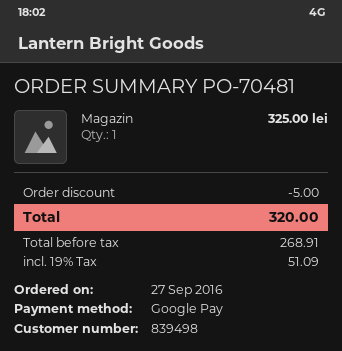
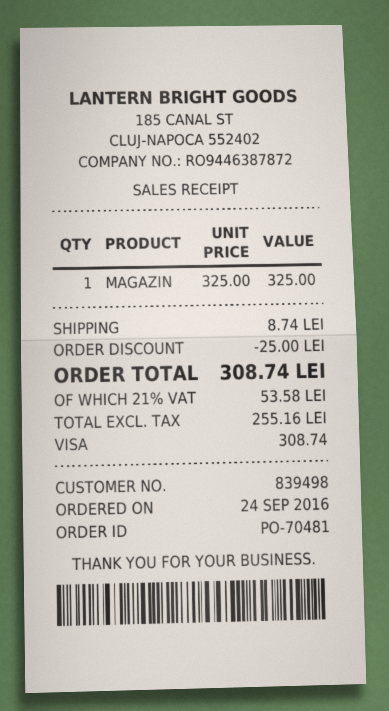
order date: 2016-09-27 -> 2016-09-24
payment method: Google Pay -> Visa
discount: 5.00 -> 25.00
shipping: none -> 8.74
net: 268.91 -> 255.16
tax: 19% = 51.09 -> 21% = 53.58
total: 320.00 -> 308.74

